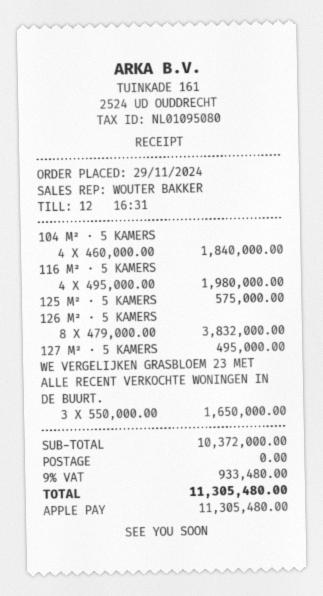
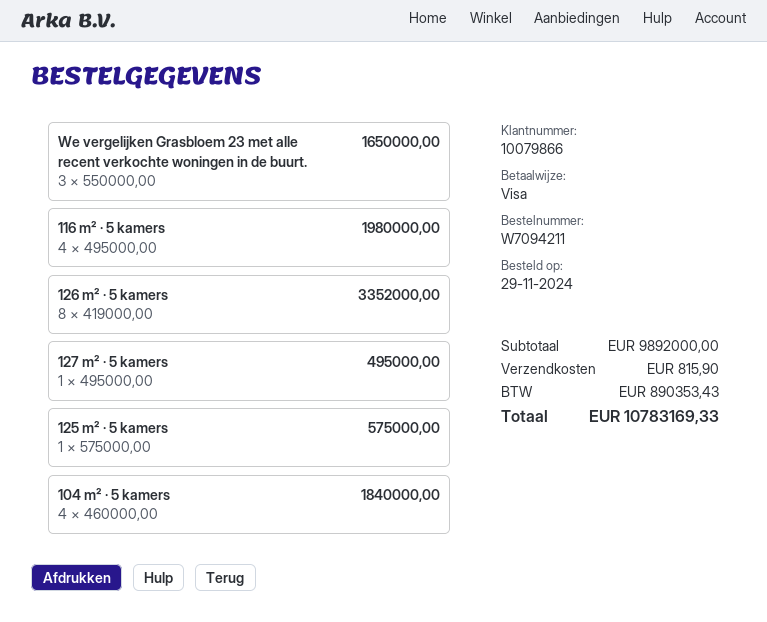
payment method: Apple Pay -> Visa
126 M² · 5 KAMERS: 8 x 479000.00 = 3832000.00 -> 8 x 419000.00 = 3352000.00
subtotal: 10372000.00 -> 9892000.00
shipping: 0.00 -> 815.90
tax: 933480.00 -> 890353.43
total: 11305480.00 -> 10783169.33

